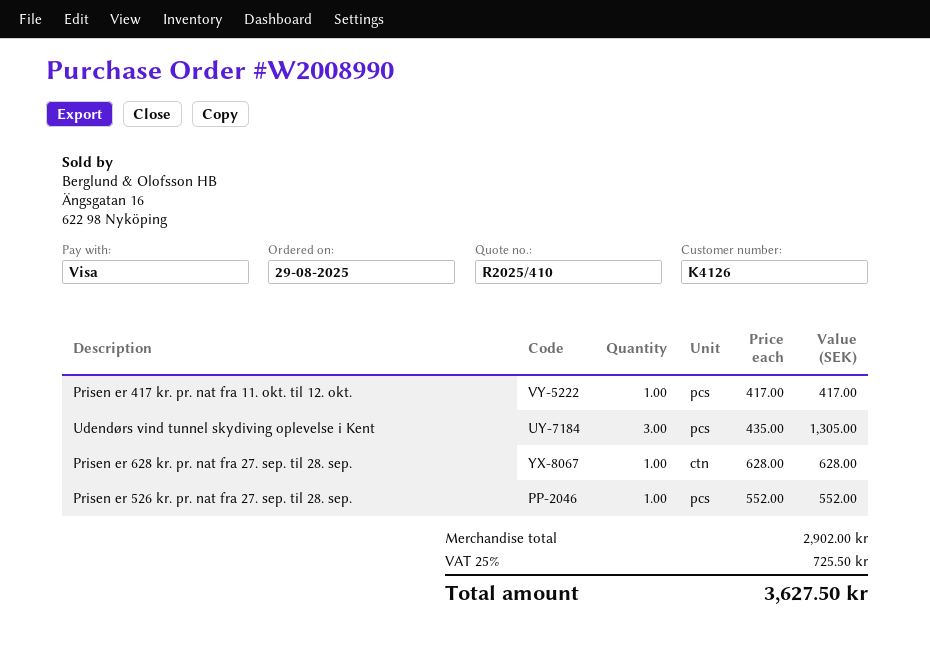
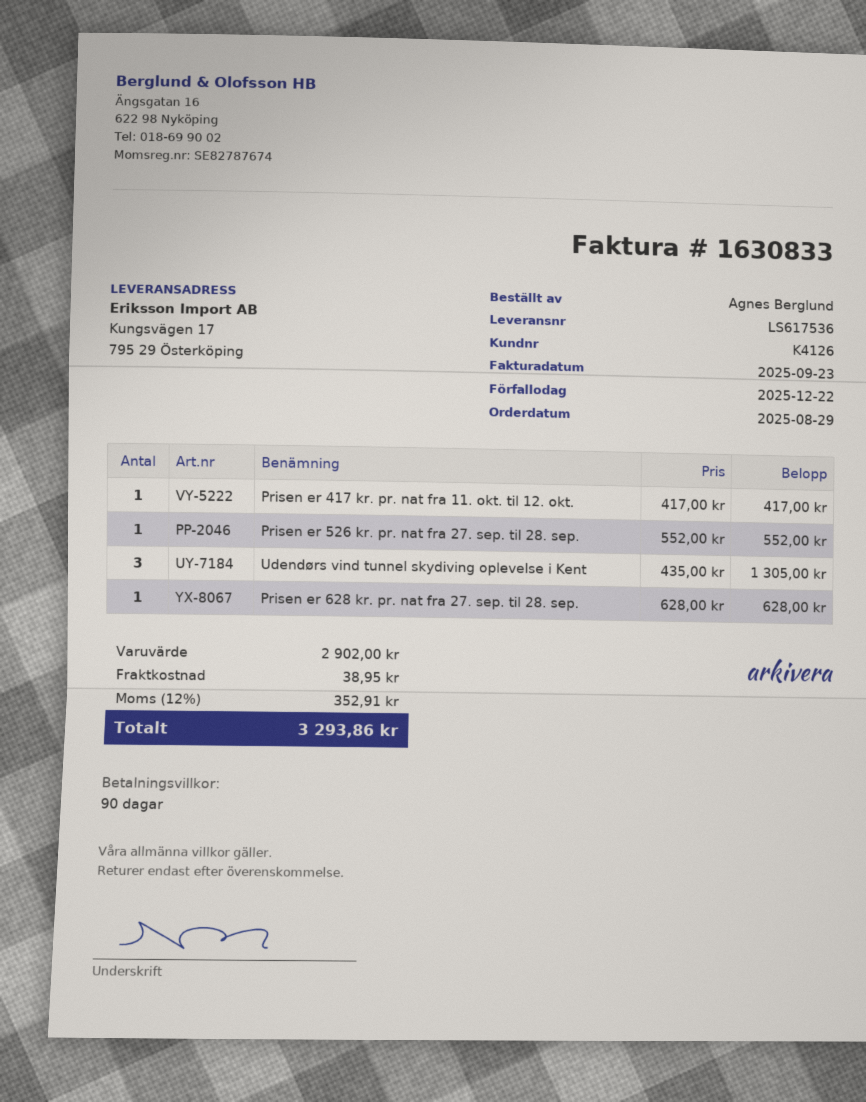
shipping: none -> 38.95
tax: 25% = 725.50 -> 12% = 352.91
total: 3627.50 -> 3293.86

